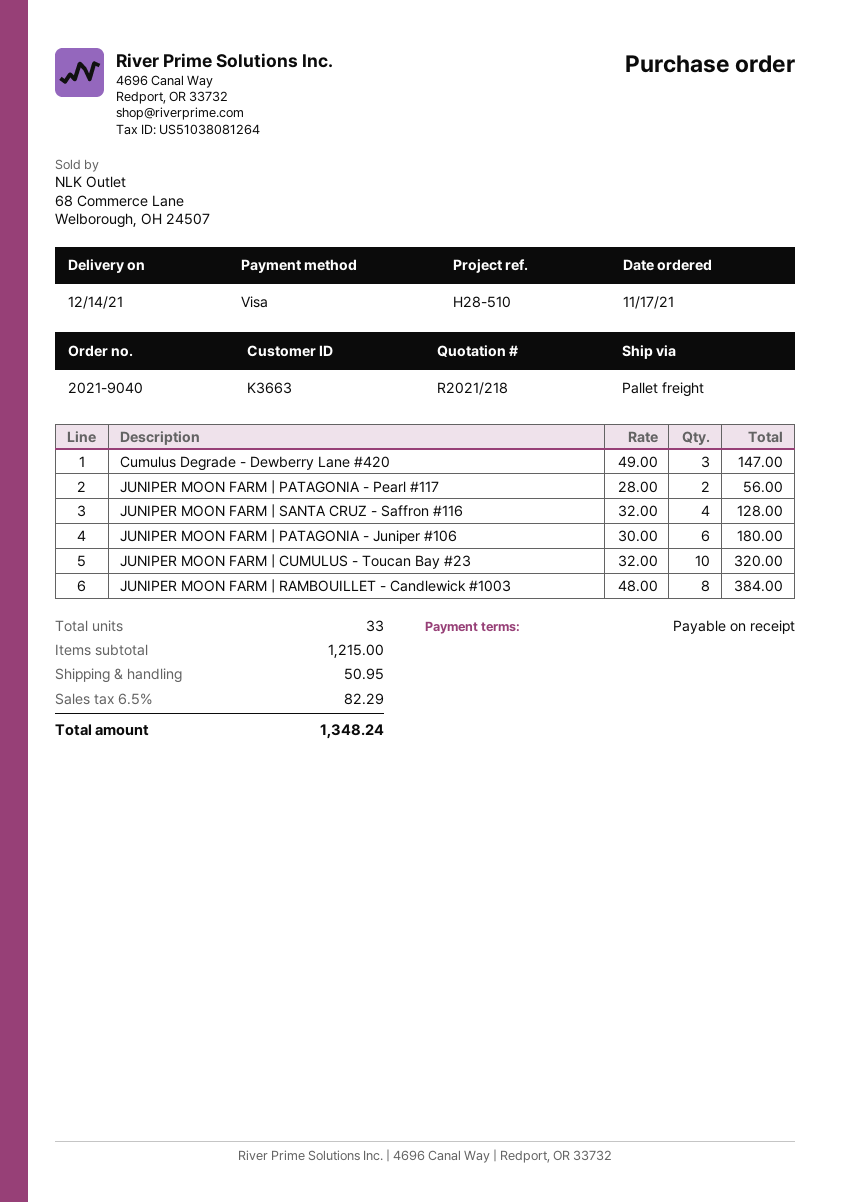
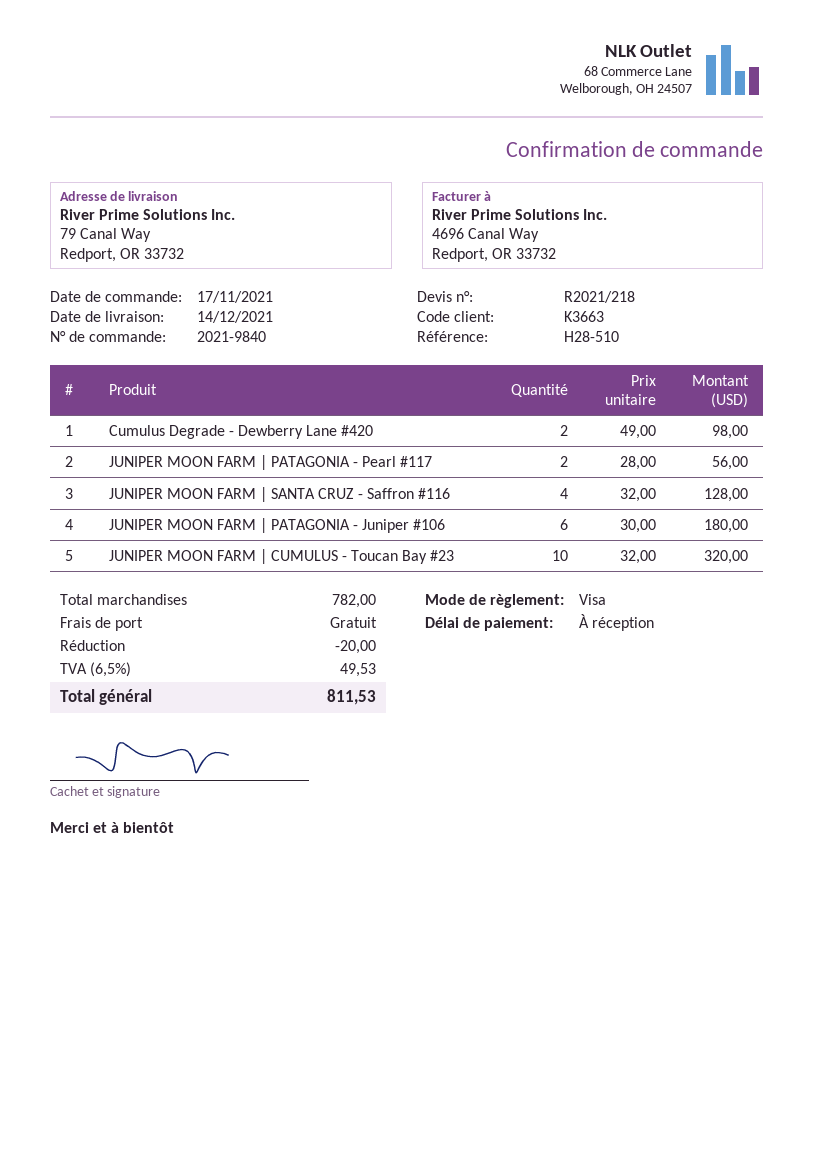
order number: 2021-9040 -> 2021-9840
Cumulus Degrade - Dewberry Lane #420: 3 x 49.00 = 147.00 -> 2 x 49.00 = 98.00
JUNIPER MOON FARM | RAMBOUILLET - Candlewick #1003: 8 x 48.00 = 384.00 -> none
subtotal: 1215.00 -> 782.00
discount: none -> 20.00
shipping: 50.95 -> 0.00
tax: 6.5% = 82.29 -> 6.5% = 49.53
total: 1348.24 -> 811.53

